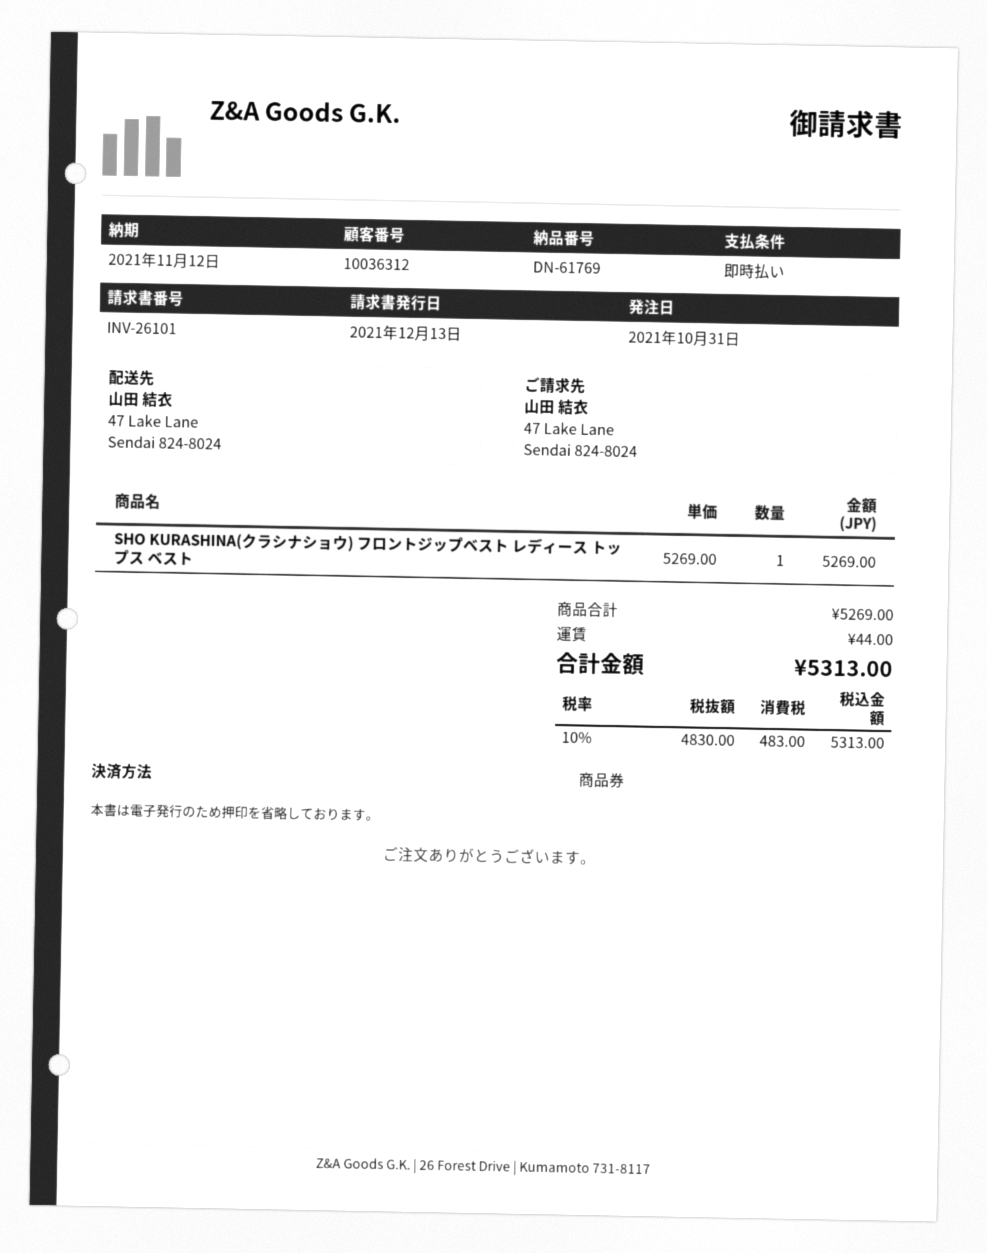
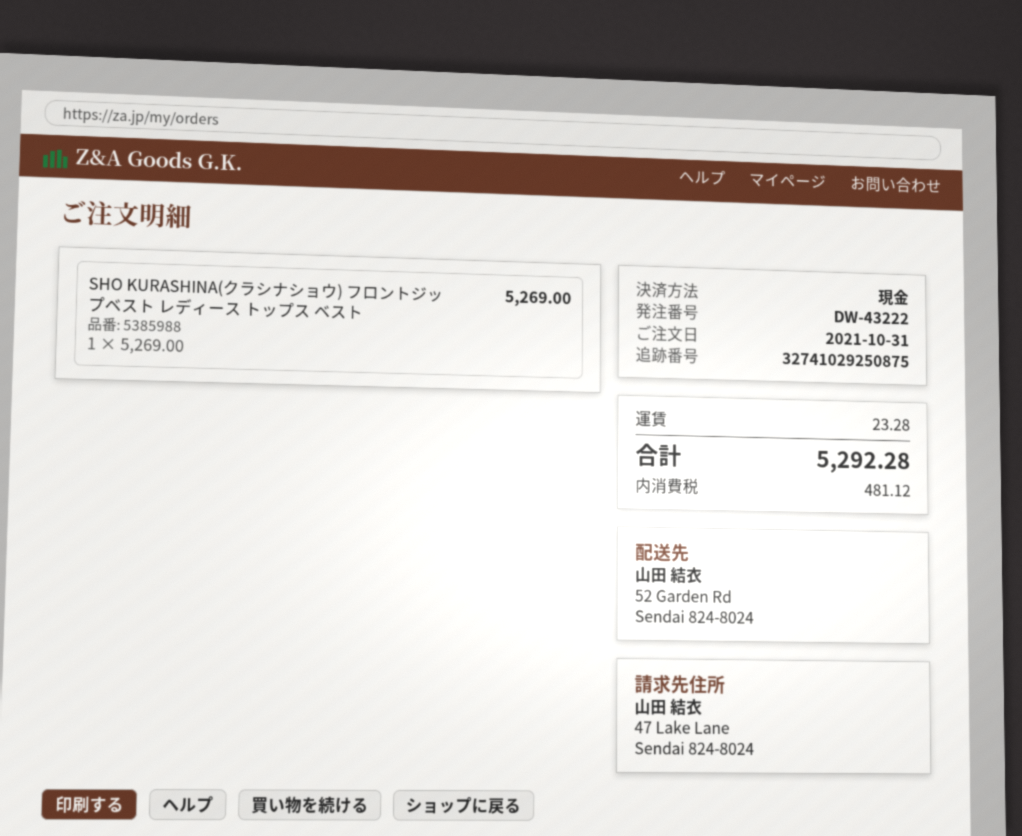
payment method: gift card -> cash
ship to: 47 Lake Lane, Sendai 824-8024 -> 52 Garden Rd, Sendai 824-8024
shipping: 44.00 -> 23.28
tax: 483.00 -> 481.12
total: 5313.00 -> 5292.28

